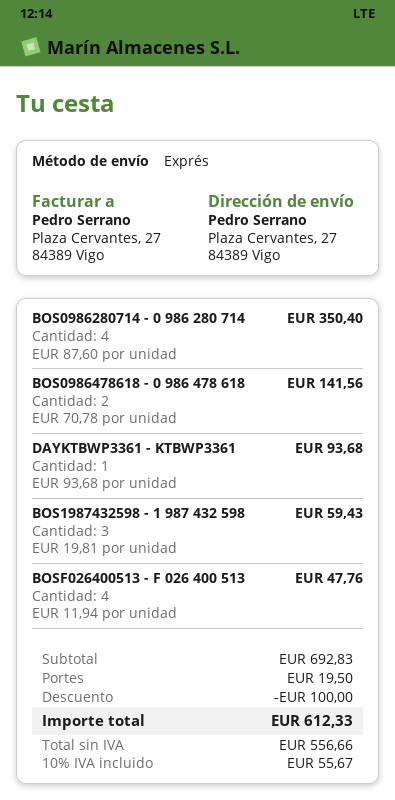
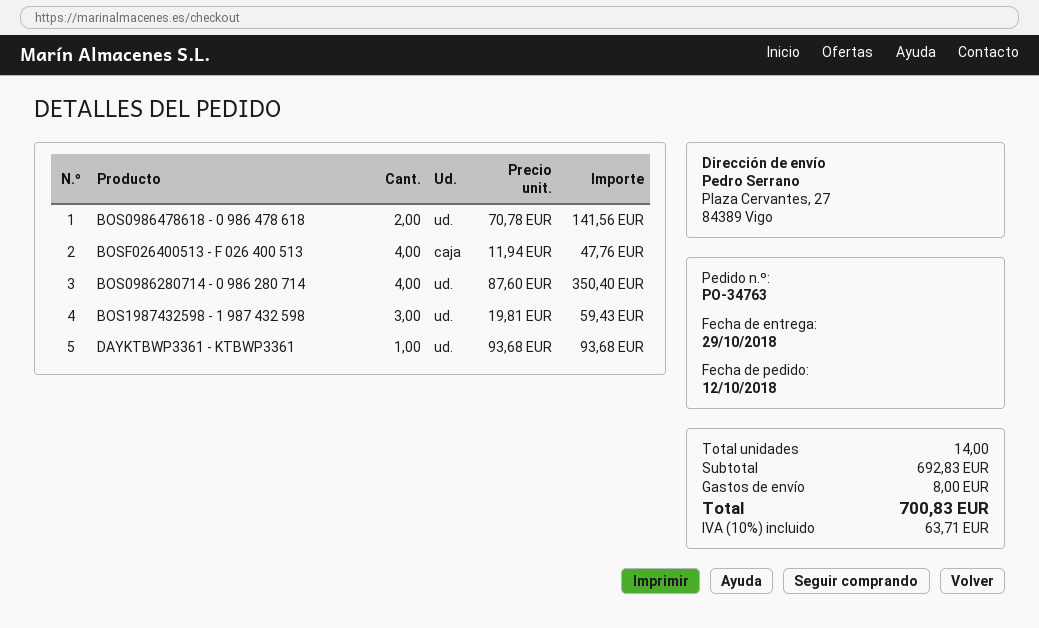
discount: 100.00 -> none
shipping: 19.50 -> 8.00
tax: 10% = 55.67 -> 10% = 63.71
total: 612.33 -> 700.83

